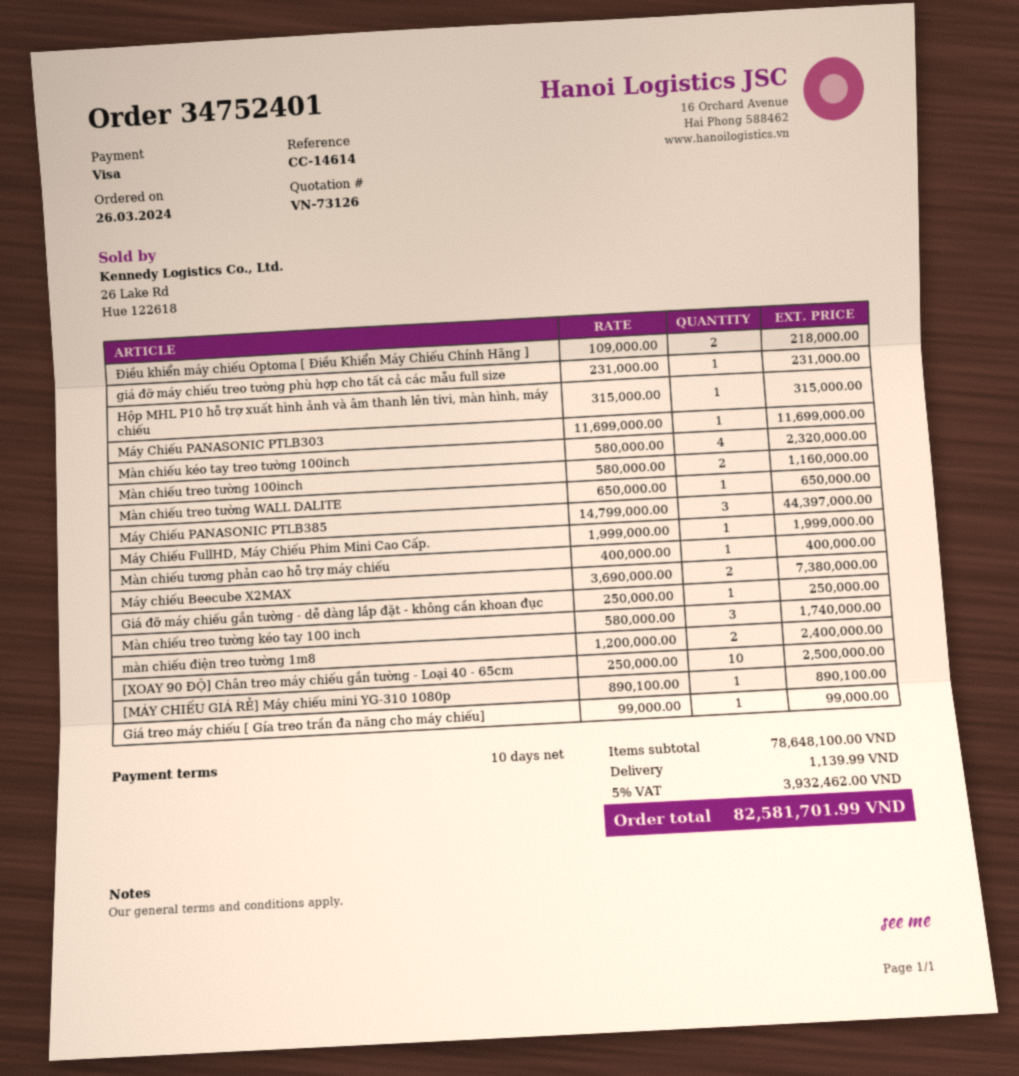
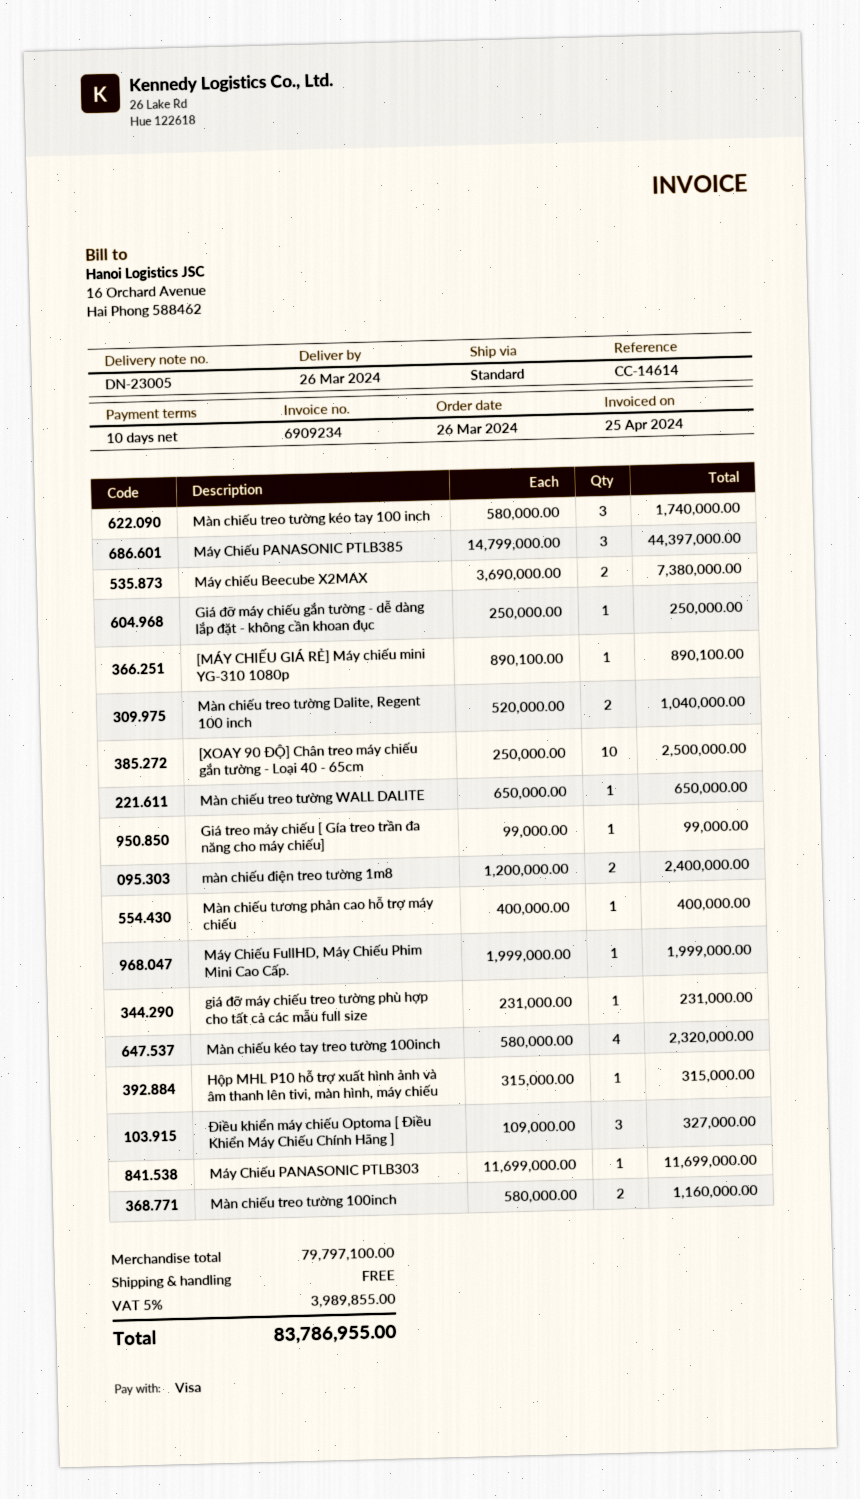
Điều khiển máy chiếu Optoma [ Điều Khiển Máy Chiếu Chính Hãng ]: 2 x 109000.00 = 218000.00 -> 3 x 109000.00 = 327000.00
Màn chiếu treo tường Dalite, Regent 100 inch: none -> 2 x 520000.00 = 1040000.00
subtotal: 78648100.00 -> 79797100.00
shipping: 1139.99 -> 0.00
tax: 5% = 3932462.00 -> 5% = 3989855.00
total: 82581701.99 -> 83786955.00

